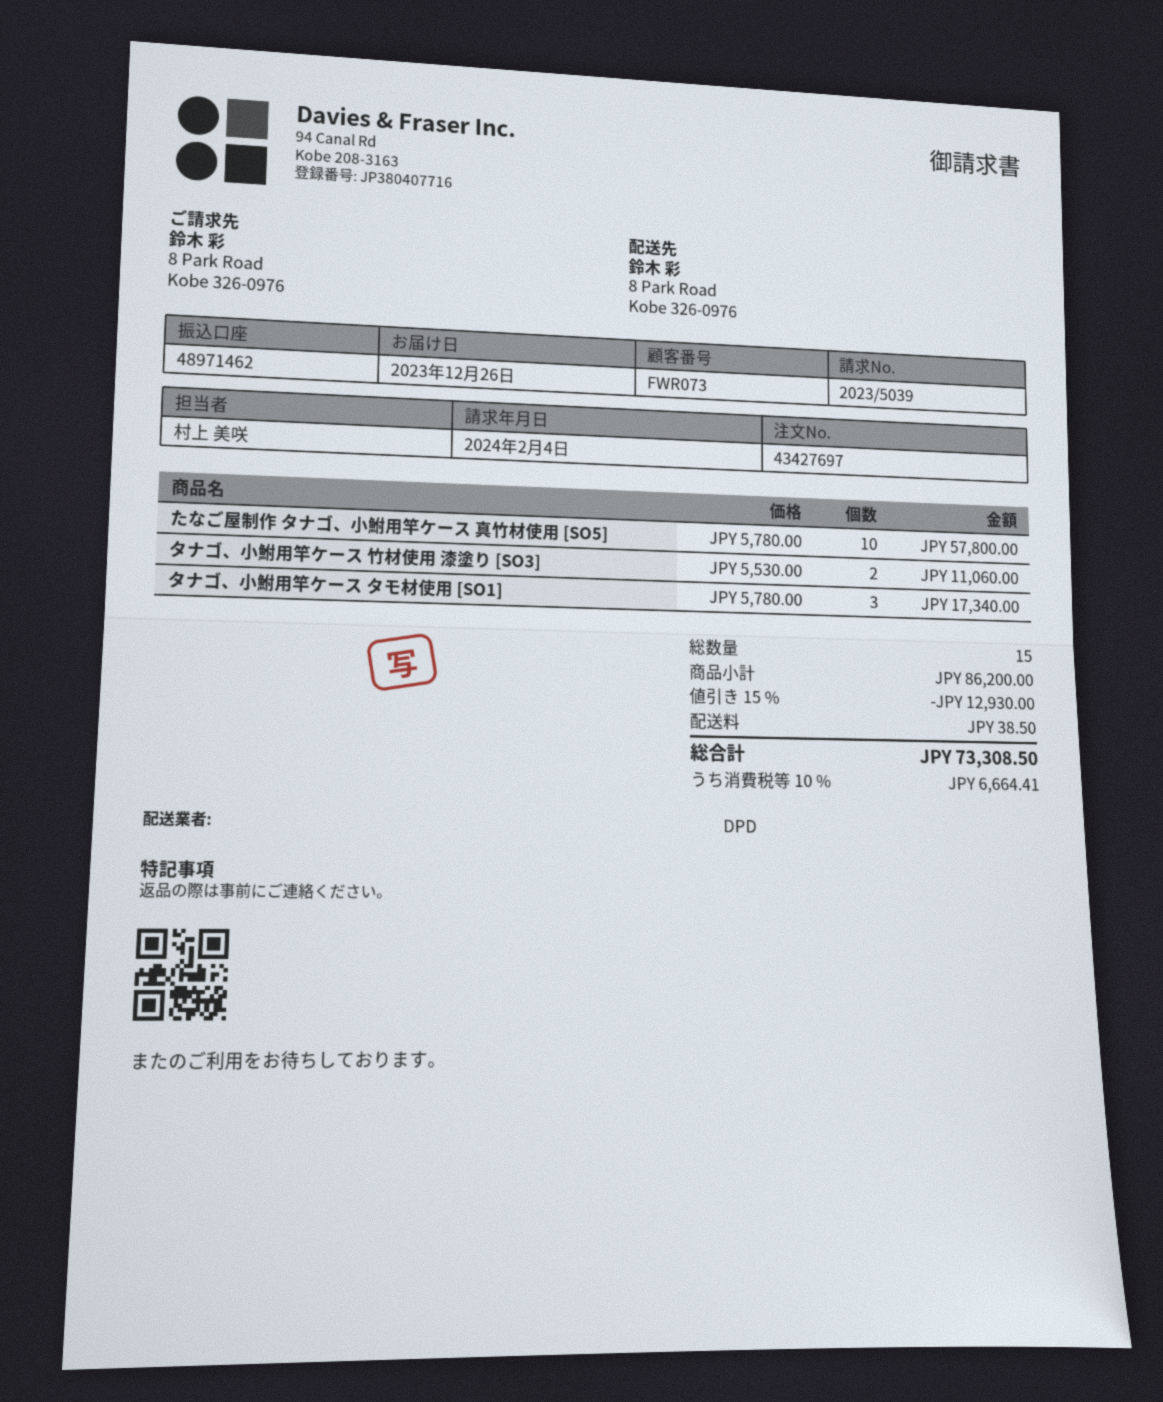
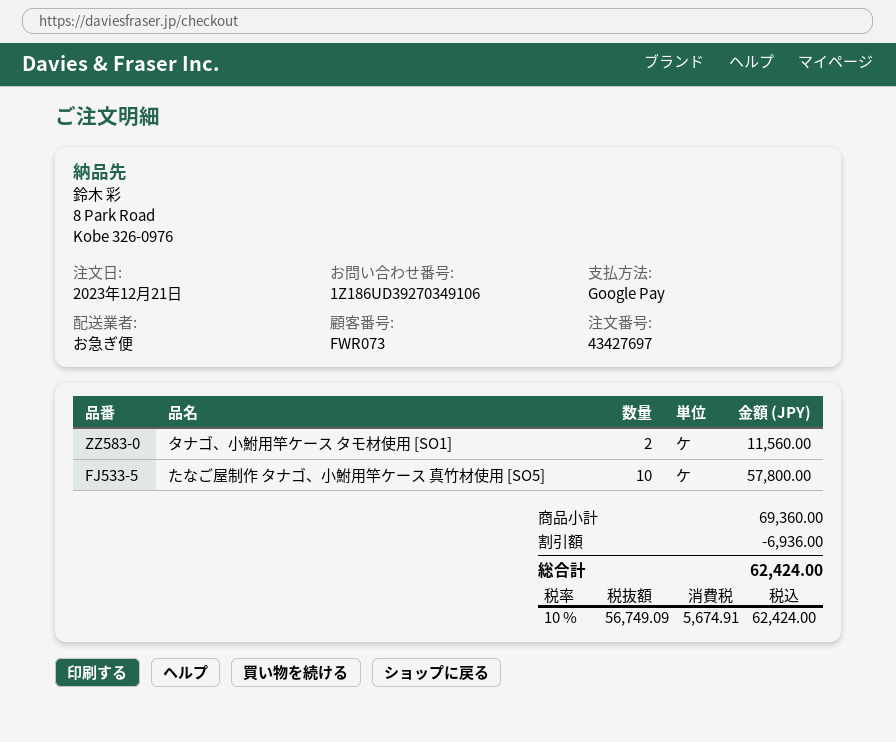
shipping method: DPD -> express
タナゴ、小鮒用竿ケース 竹材使用 漆塗り [SO3]: 2 for 11060.00 -> none
タナゴ、小鮒用竿ケース タモ材使用 [SO1]: 3 for 17340.00 -> 2 for 11560.00
subtotal: 86200.00 -> 69360.00
discount: 12930.00 -> 6936.00
shipping: 38.50 -> none
tax: 10% = 6664.41 -> 10% = 5674.91
total: 73308.50 -> 62424.00

